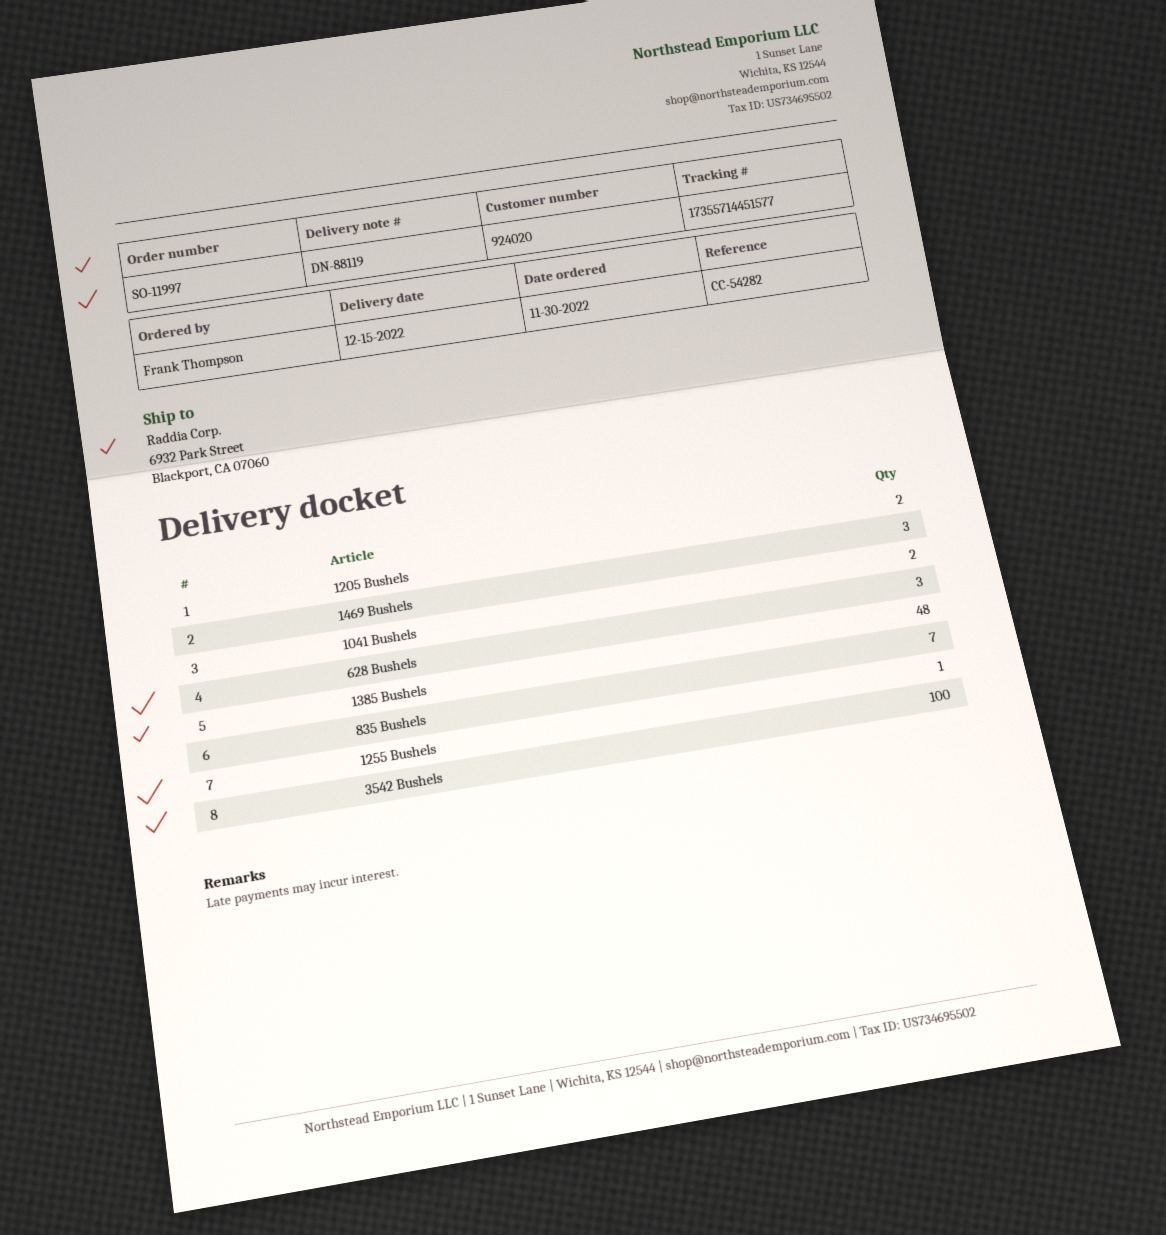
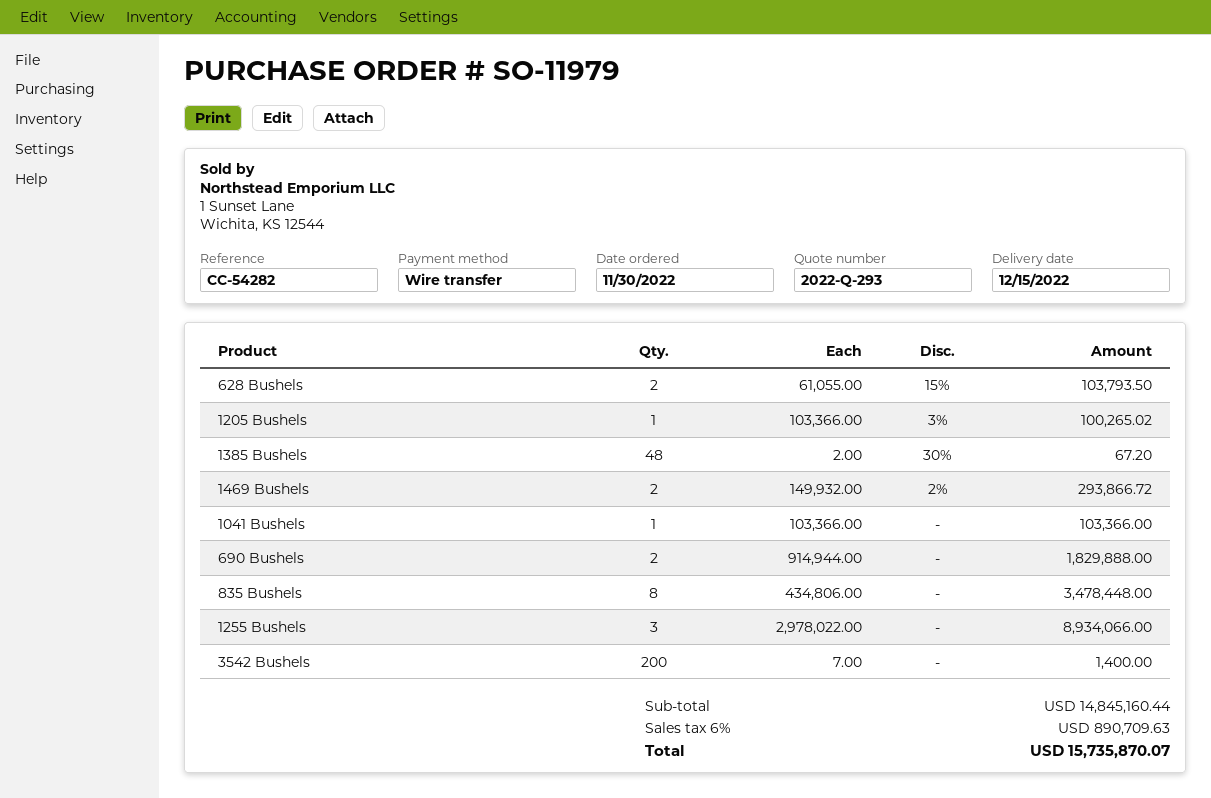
order number: SO-11997 -> SO-11979
1205 Bushels: 2 -> 1
1469 Bushels: 3 -> 2
1041 Bushels: 2 -> 1
628 Bushels: 3 -> 2
835 Bushels: 7 -> 8
1255 Bushels: 1 -> 3
3542 Bushels: 100 -> 200
690 Bushels: none -> 2

